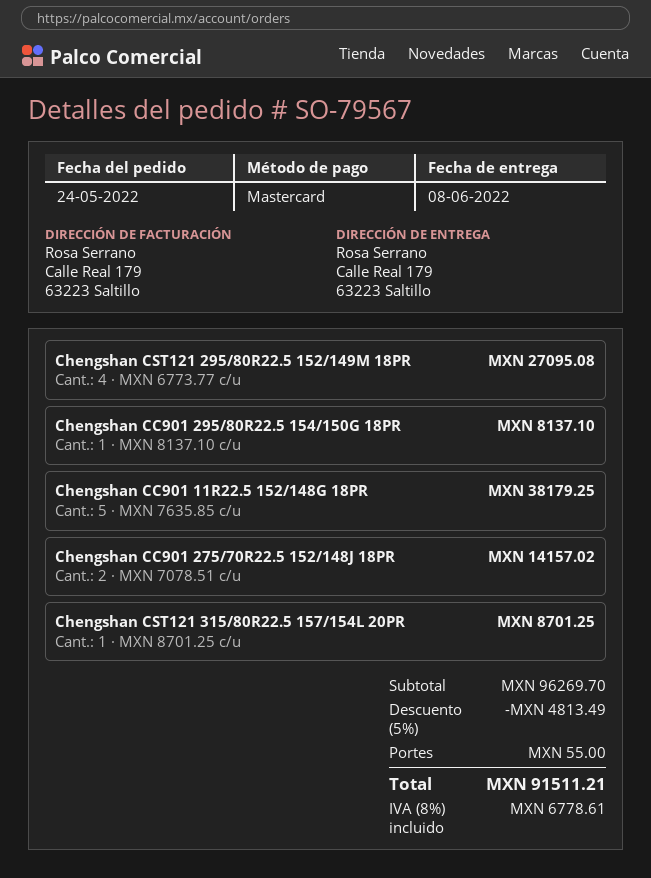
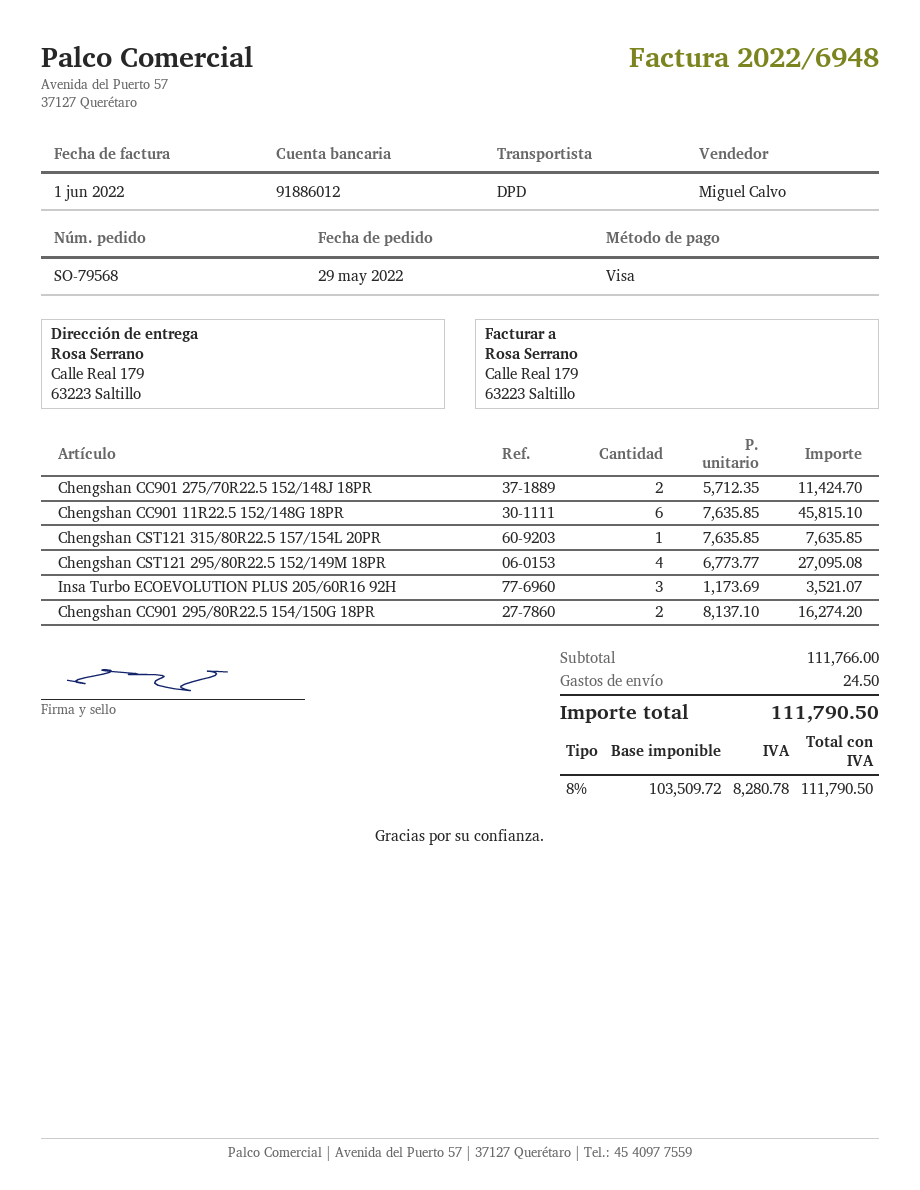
order number: SO-79567 -> SO-79568
order date: 2022-05-24 -> 2022-05-29
payment method: Mastercard -> Visa
Chengshan CC901 295/80R22.5 154/150G 18PR: 1 x 8137.10 = 8137.10 -> 2 x 8137.10 = 16274.20
Chengshan CC901 11R22.5 152/148G 18PR: 5 x 7635.85 = 38179.25 -> 6 x 7635.85 = 45815.10
Chengshan CC901 275/70R22.5 152/148J 18PR: 2 x 7078.51 = 14157.02 -> 2 x 5712.35 = 11424.70
Chengshan CST121 315/80R22.5 157/154L 20PR: 1 x 8701.25 = 8701.25 -> 1 x 7635.85 = 7635.85
Insa Turbo ECOEVOLUTION PLUS 205/60R16 92H: none -> 3 x 1173.69 = 3521.07
subtotal: 96269.70 -> 111766.00
discount: 5% = 4813.49 -> none
shipping: 55.00 -> 24.50
tax: 8% = 6778.61 -> 8% = 8280.78
total: 91511.21 -> 111790.50

